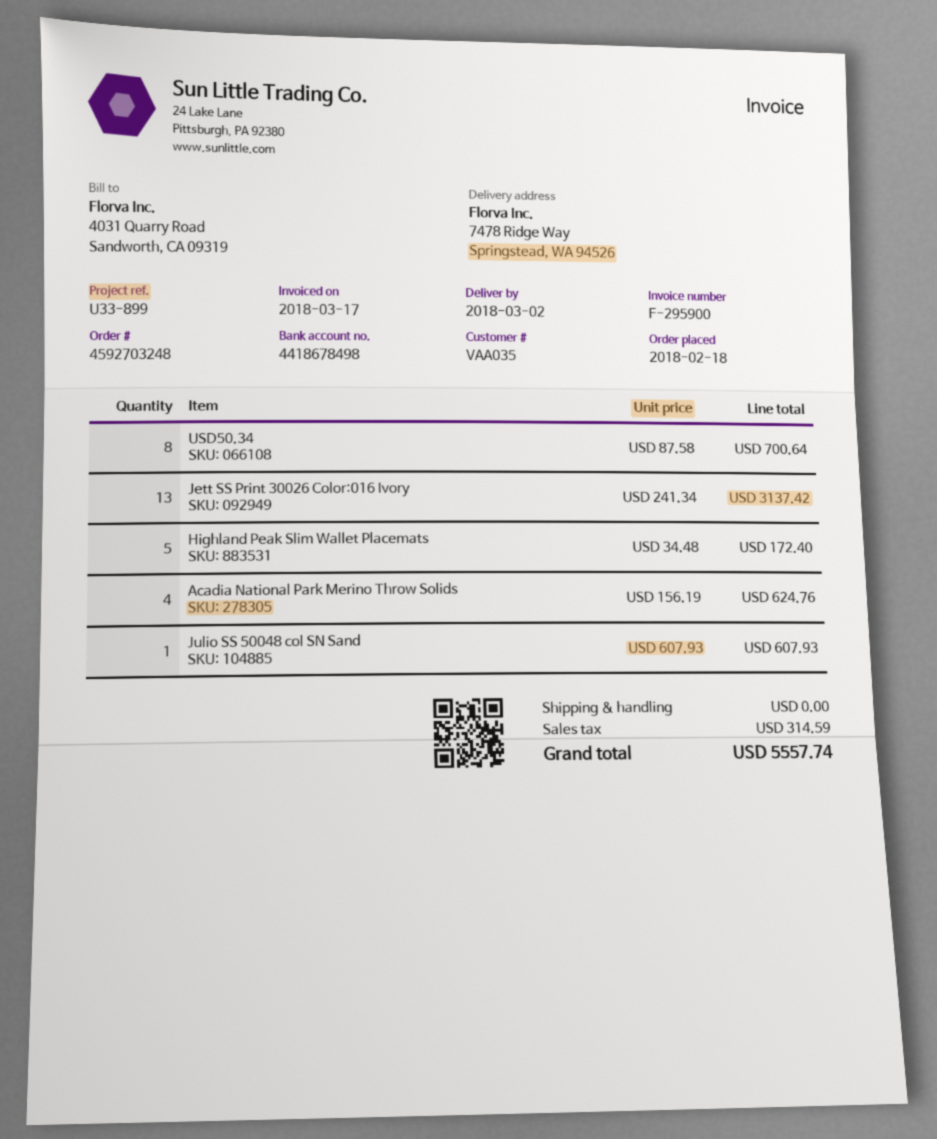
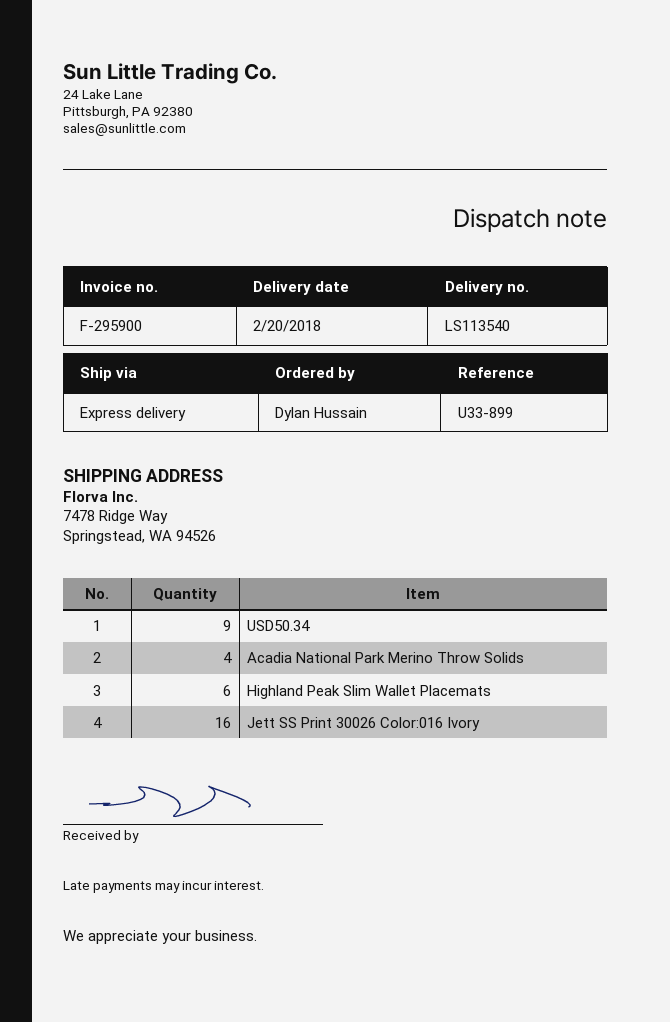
delivery date: 2018-03-02 -> 2018-02-20
USD50.34: 8 -> 9
Jett SS Print 30026 Color:016 Ivory: 13 -> 16
Highland Peak Slim Wallet Placemats: 5 -> 6
Julio SS 50048 col SN Sand: 1 -> none

